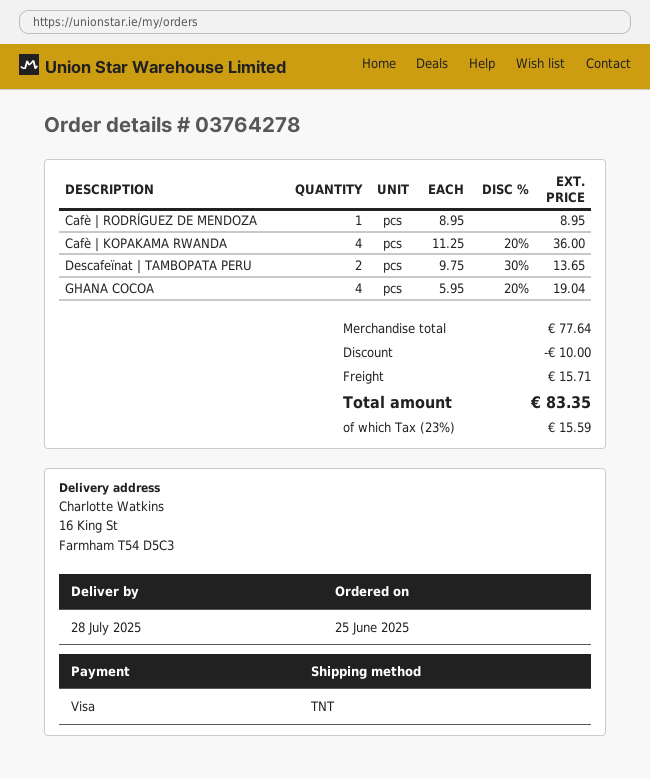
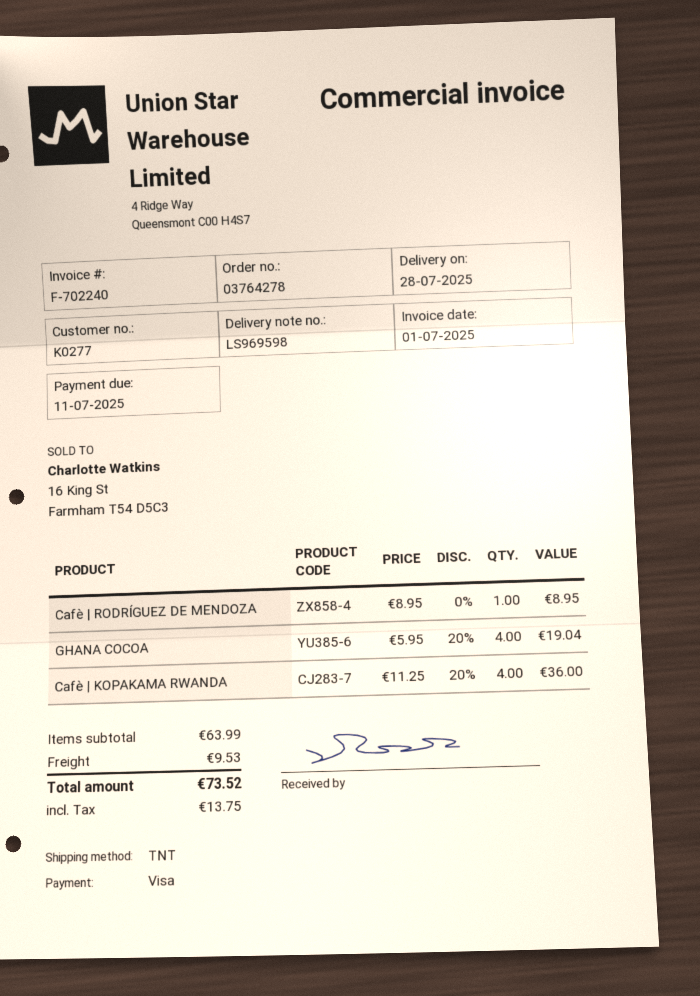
Descafeïnat | TAMBOPATA PERU: 2 x 9.75 - 30% = 13.65 -> none
subtotal: 77.64 -> 63.99
discount: 10.00 -> none
shipping: 15.71 -> 9.53
tax: 15.59 -> 13.75
total: 83.35 -> 73.52

